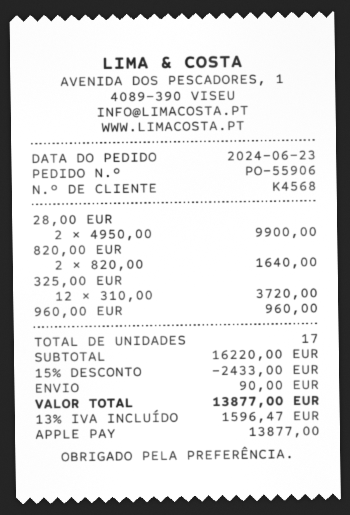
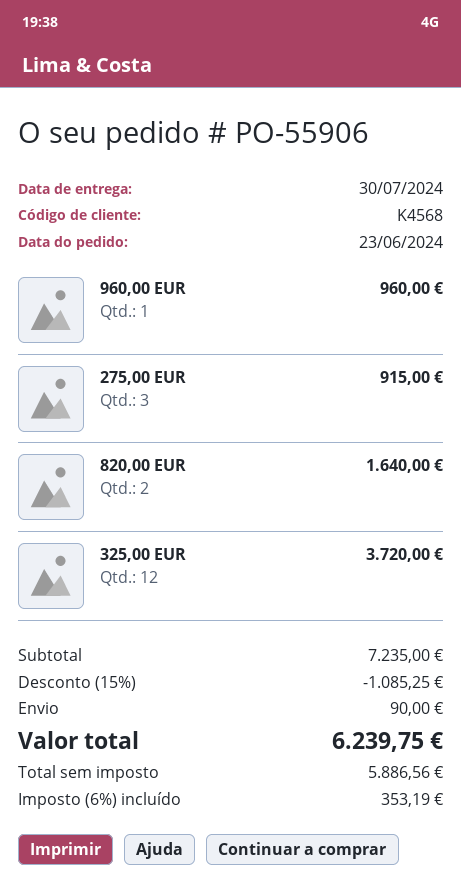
28,00 EUR: 2 for 9900.00 -> none
275,00 EUR: none -> 3 for 915.00
subtotal: 16220.00 -> 7235.00
discount: 15% = 2433.00 -> 15% = 1085.25
tax: 13% = 1596.47 -> 6% = 353.19
total: 13877.00 -> 6239.75

